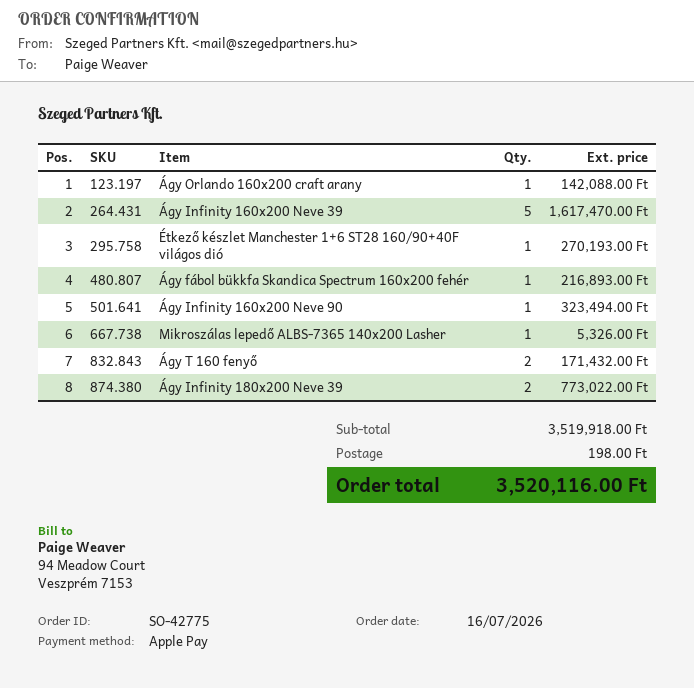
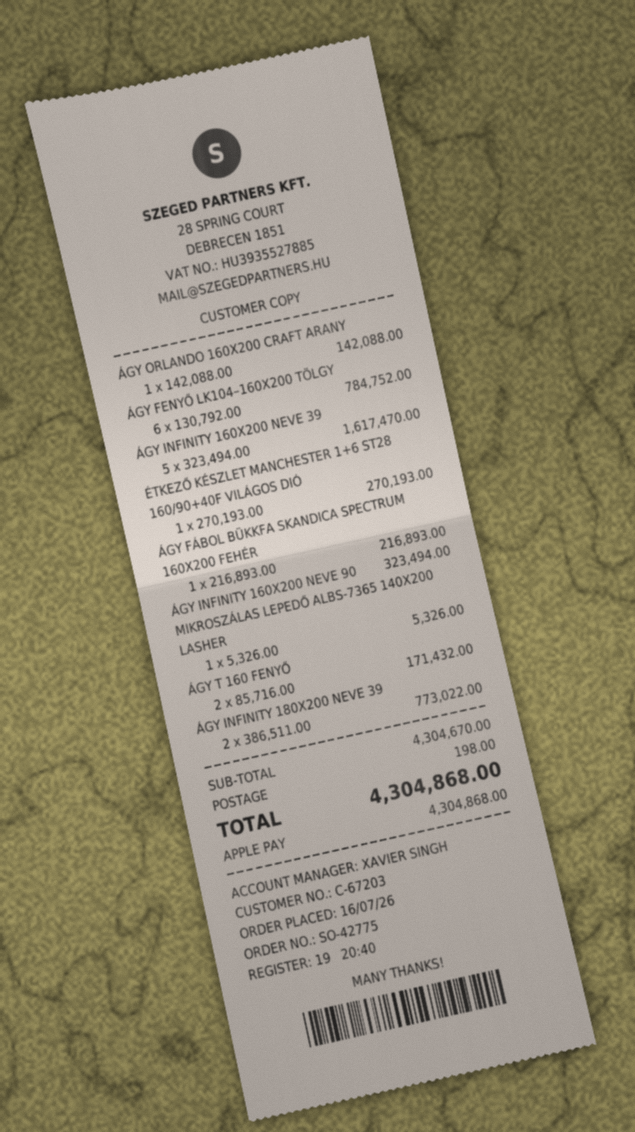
ÁGY FENYŐ LK104–160X200 TÖLGY: none -> 6 for 784752.00
subtotal: 3519918.00 -> 4304670.00
total: 3520116.00 -> 4304868.00

